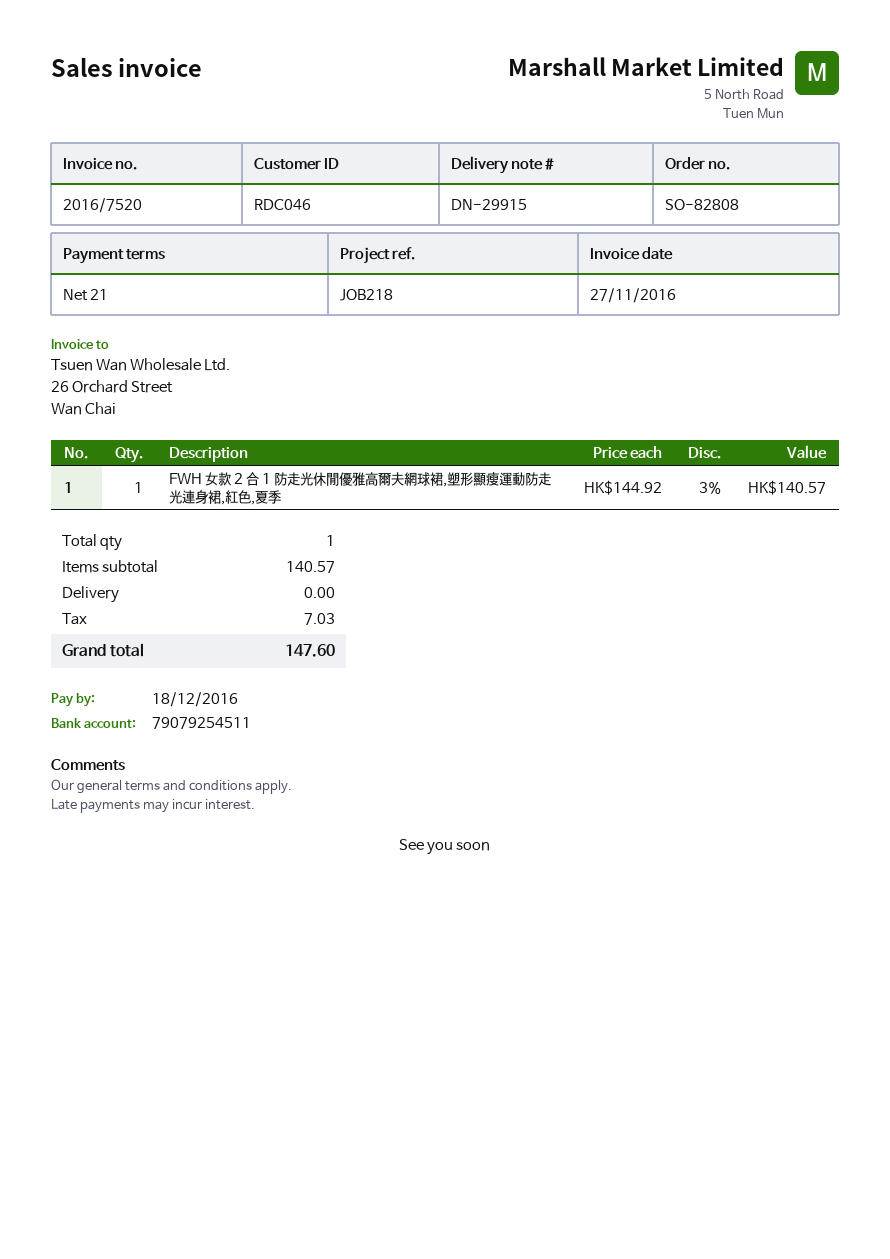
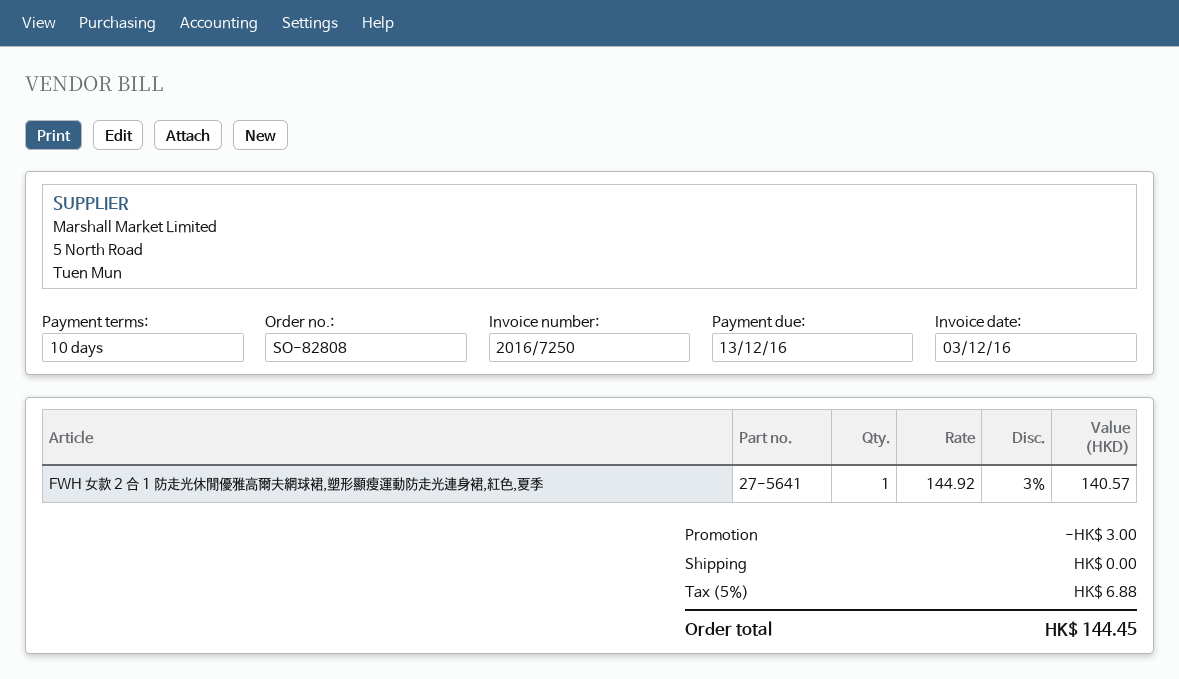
invoice number: 2016/7520 -> 2016/7250
invoice date: 2016-11-27 -> 2016-12-03
payment terms: 21 days -> 10 days
due date: 2016-12-18 -> 2016-12-13
discount: none -> 3.00
tax: 7.03 -> 6.88
total: 147.60 -> 144.45

